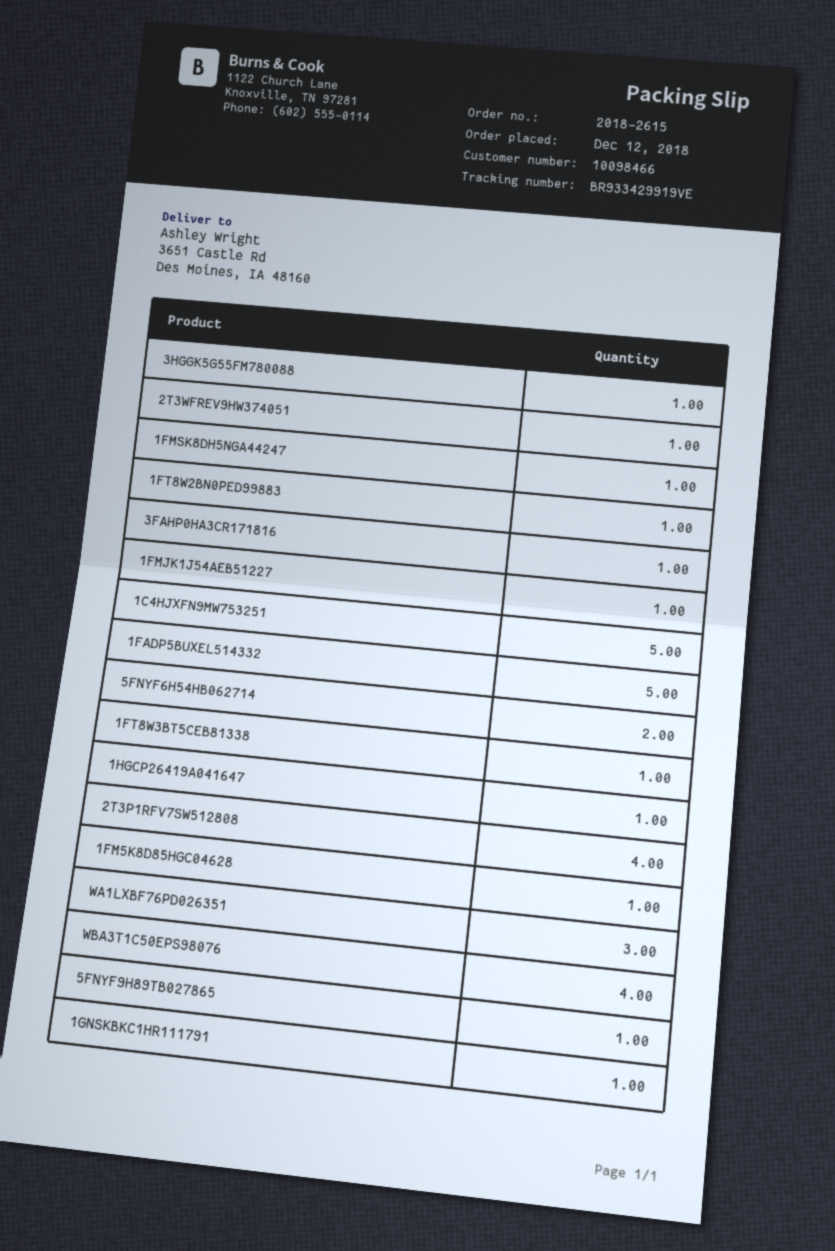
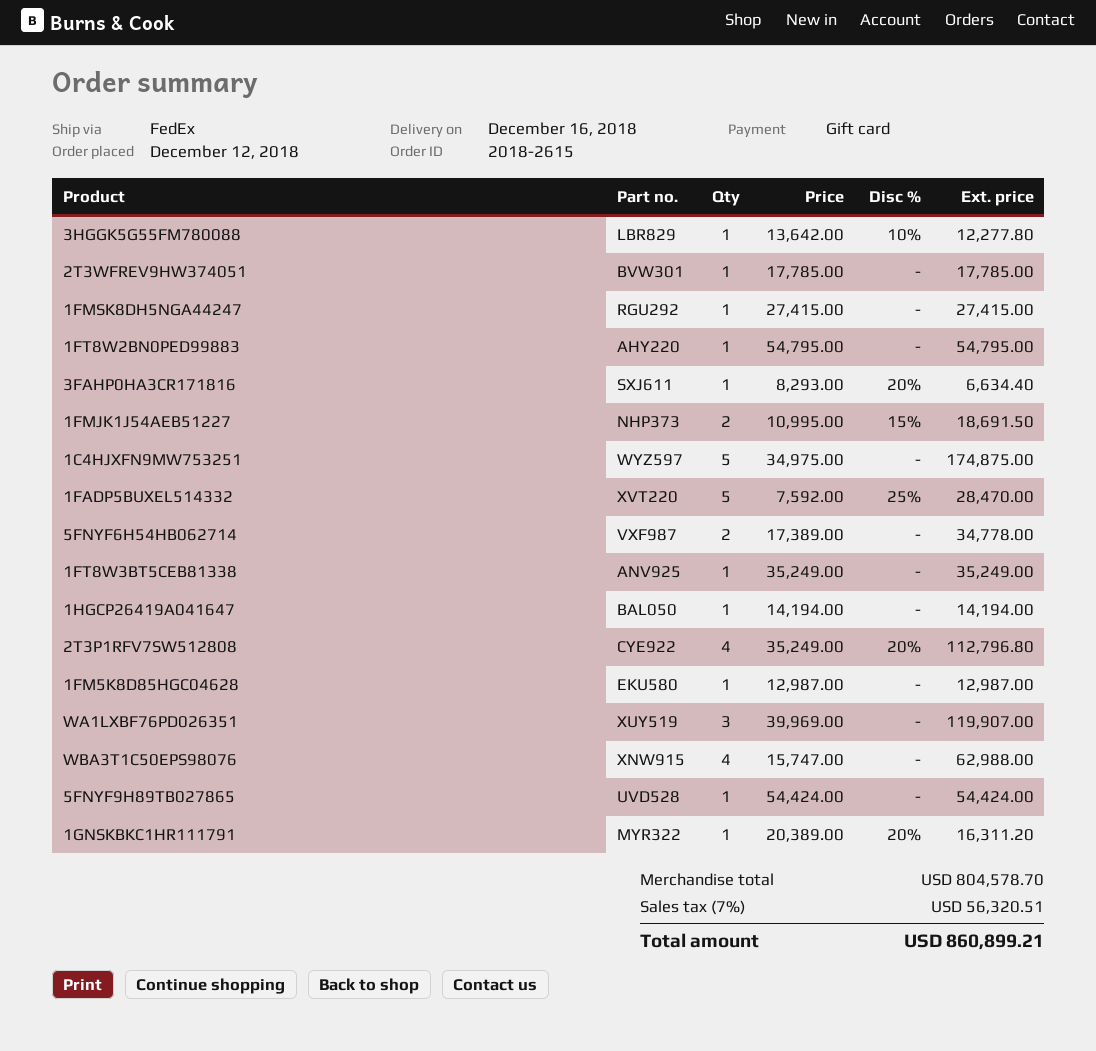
1FMJK1J54AEB51227: 1 -> 2

